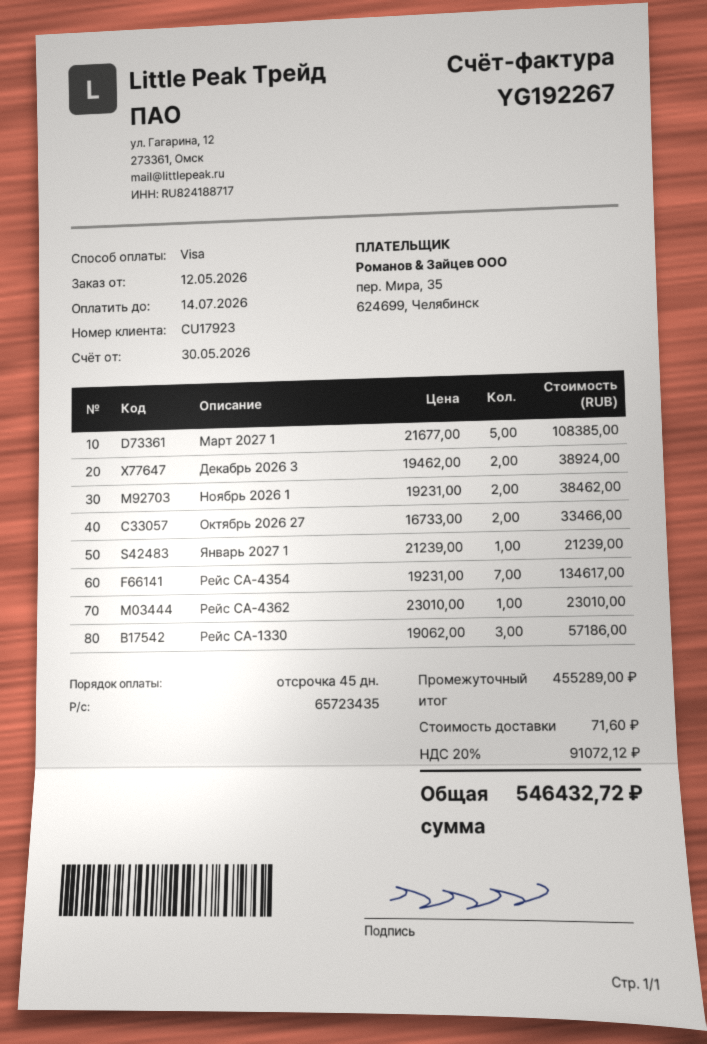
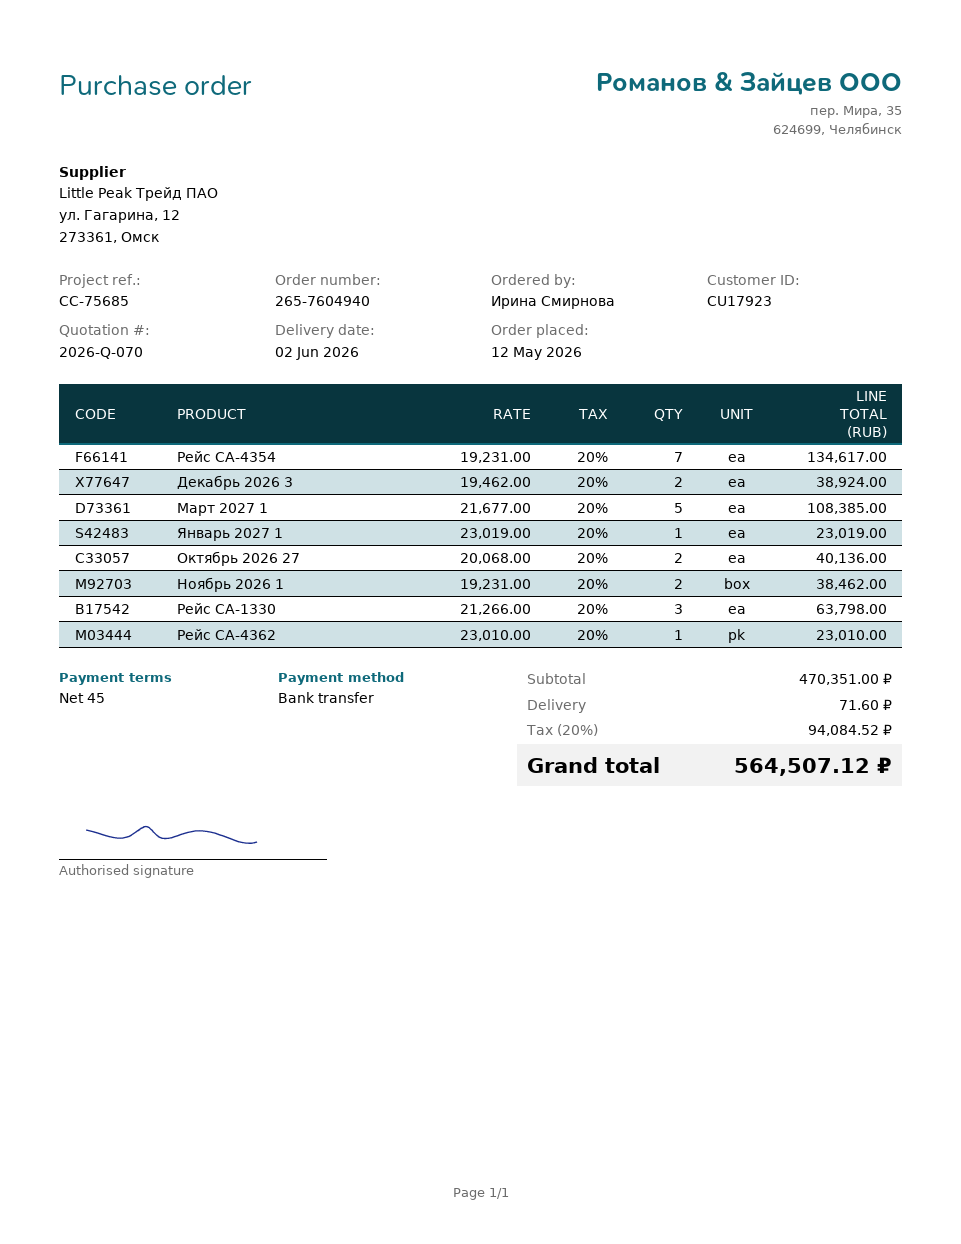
payment method: Visa -> bank transfer
Октябрь 2026 27: 2 x 16733.00 = 33466.00 -> 2 x 20068.00 = 40136.00
Январь 2027 1: 1 x 21239.00 = 21239.00 -> 1 x 23019.00 = 23019.00
Рейс CA-1330: 3 x 19062.00 = 57186.00 -> 3 x 21266.00 = 63798.00
subtotal: 455289.00 -> 470351.00
tax: 20% = 91072.12 -> 20% = 94084.52
total: 546432.72 -> 564507.12

